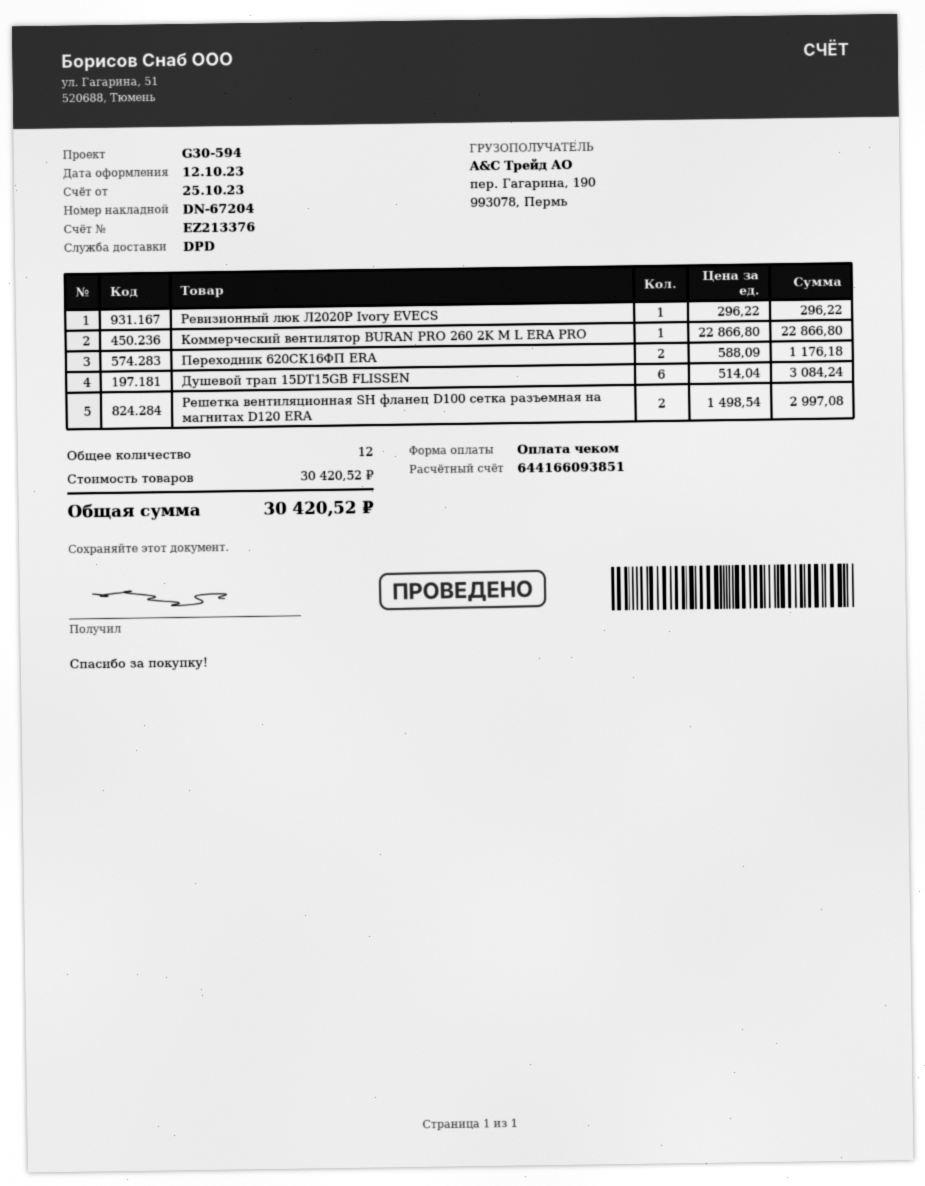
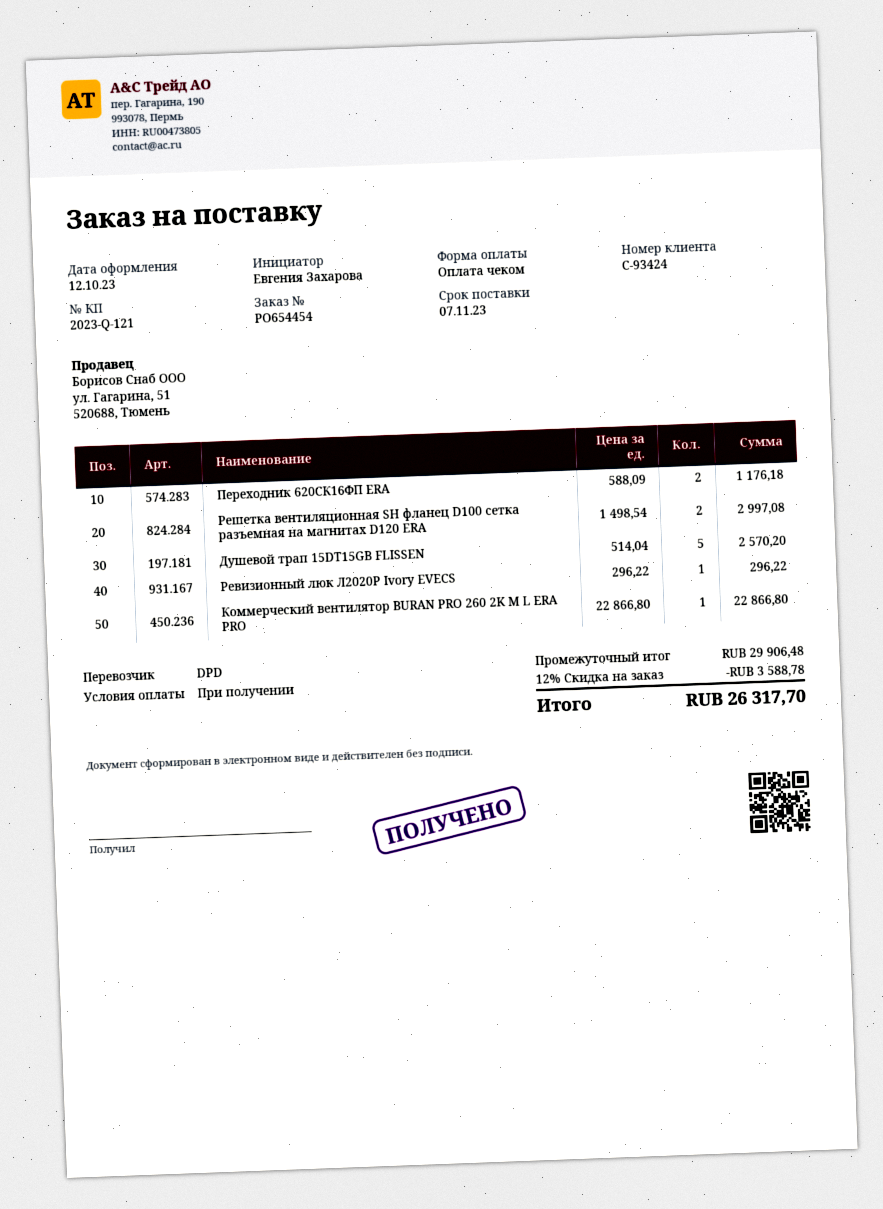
Душевой трап 15DT15GB FLISSEN: 6 x 514.04 = 3084.24 -> 5 x 514.04 = 2570.20
subtotal: 30420.52 -> 29906.48
discount: none -> 12% = 3588.78
total: 30420.52 -> 26317.70

